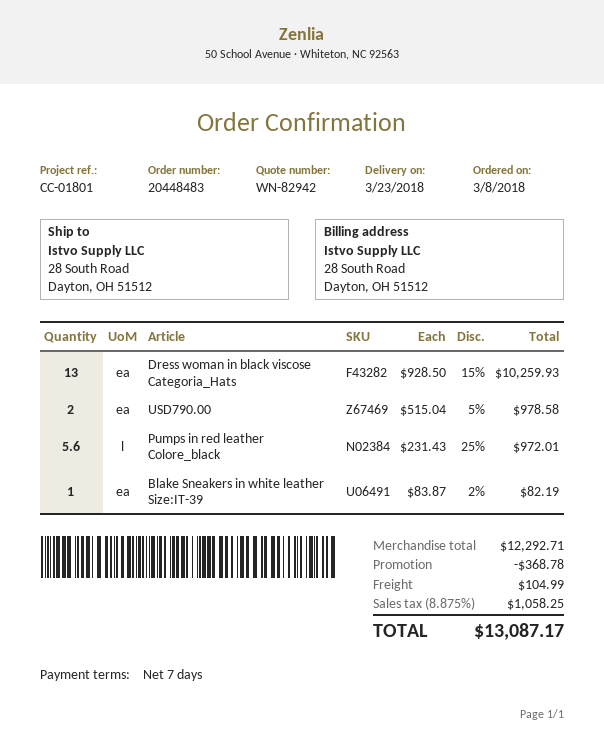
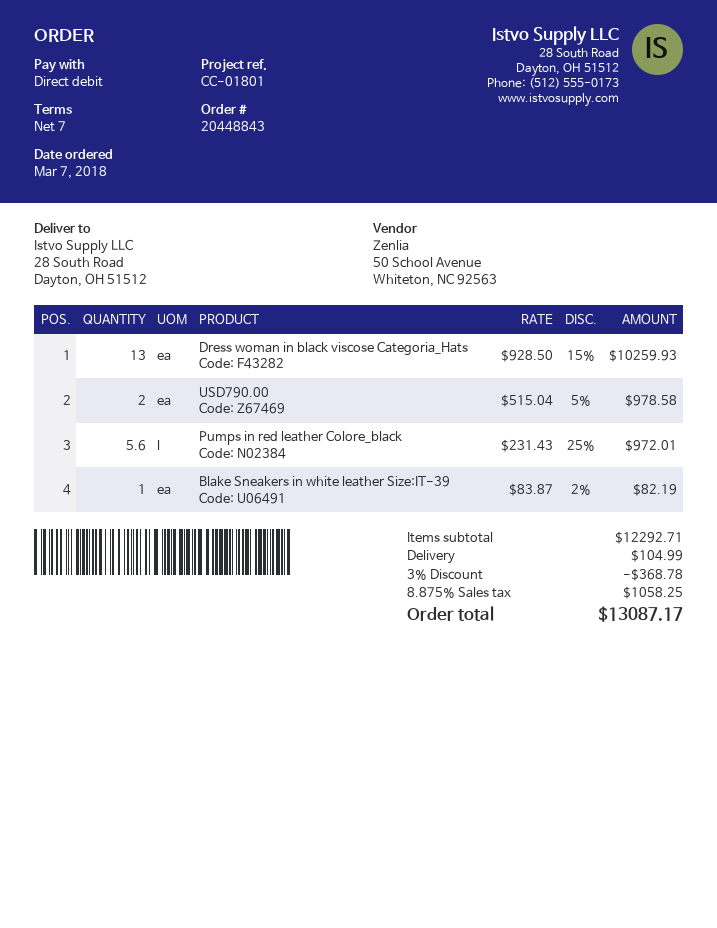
order number: 20448483 -> 20448843
order date: 2018-03-08 -> 2018-03-07

